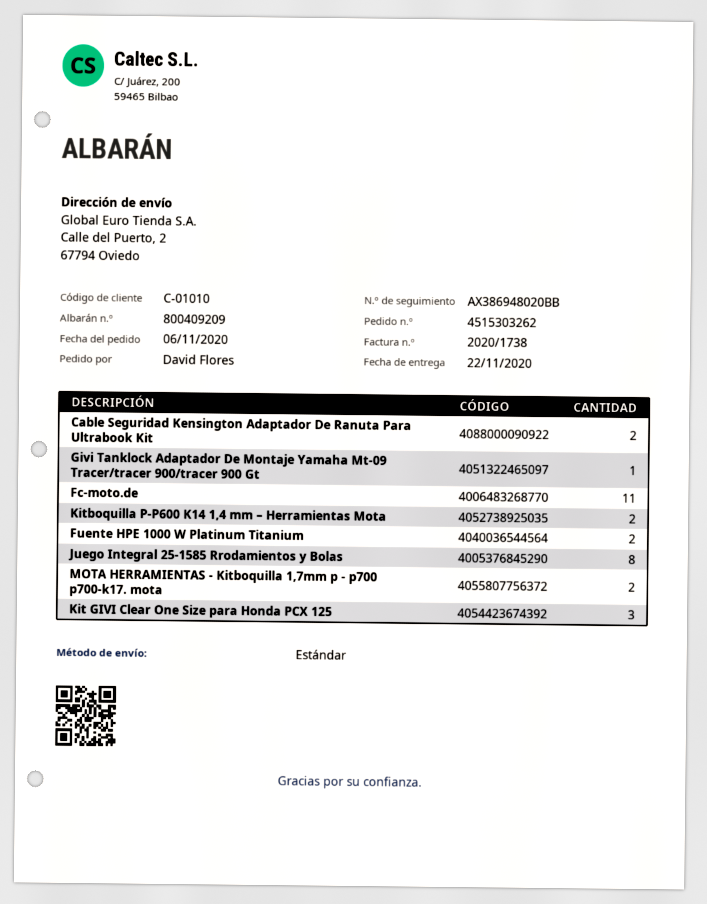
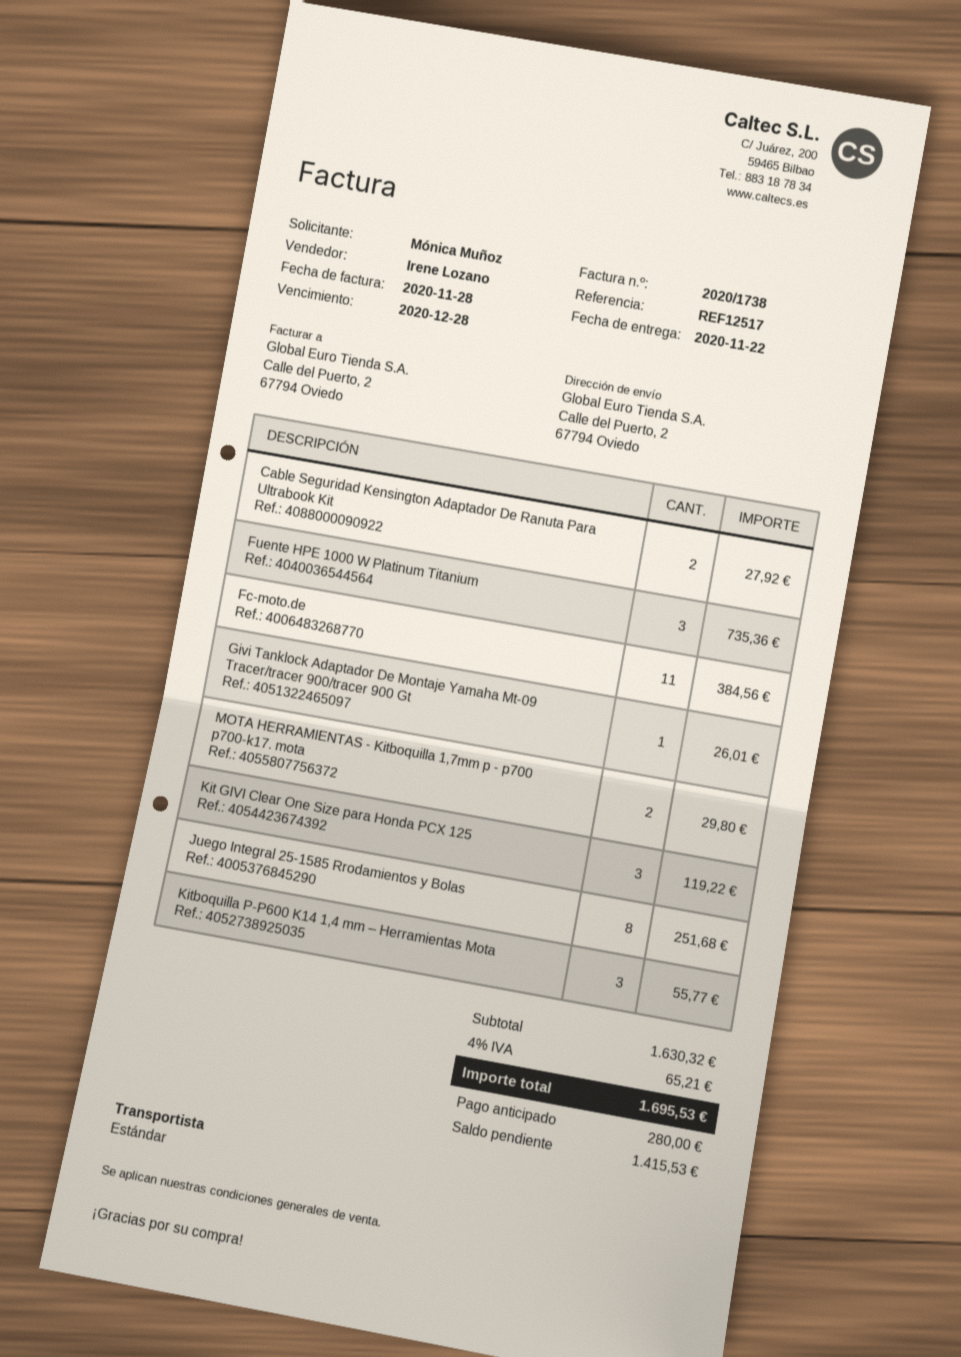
ordered by: David Flores -> Mónica Muñoz
Kitboquilla P-P600 K14 1,4 mm – Herramientas Mota: 2 -> 3
Fuente HPE 1000 W Platinum Titanium: 2 -> 3

